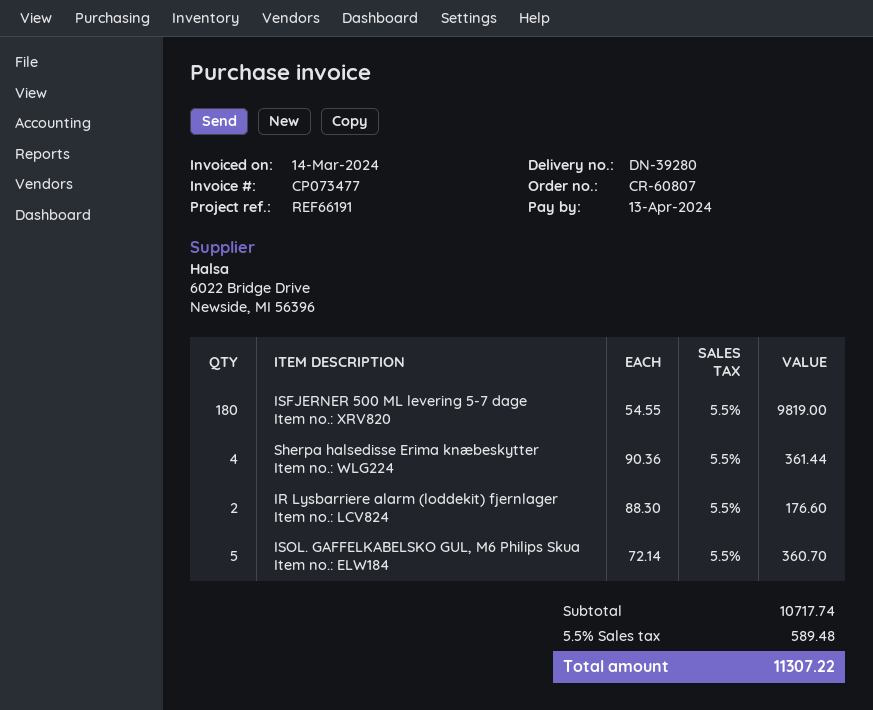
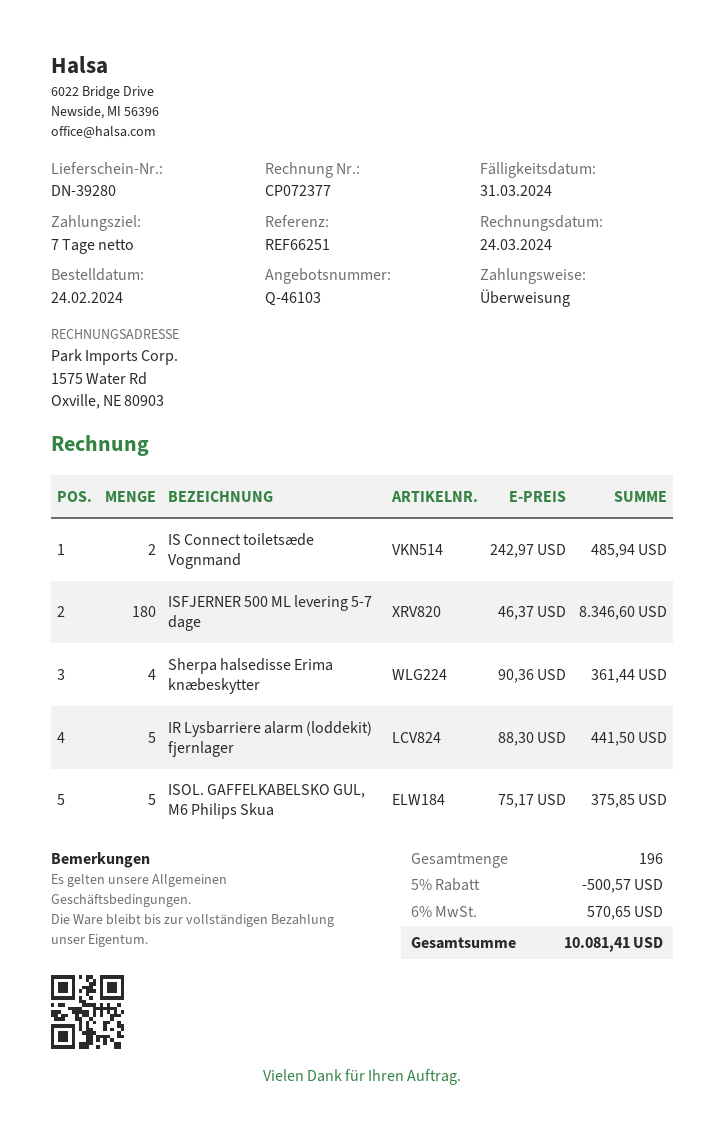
invoice number: CP073477 -> CP072377
invoice date: 2024-03-14 -> 2024-03-24
due date: 2024-04-13 -> 2024-03-31
reference: REF66191 -> REF66251
ISFJERNER 500 ML levering 5-7 dage: 180 x 54.55 = 9819.00 -> 180 x 46.37 = 8346.60
IR Lysbarriere alarm (loddekit) fjernlager: 2 x 88.30 = 176.60 -> 5 x 88.30 = 441.50
ISOL. GAFFELKABELSKO GUL, M6 Philips Skua: 5 x 72.14 = 360.70 -> 5 x 75.17 = 375.85
IS Connect toiletsæde Vognmand: none -> 2 x 242.97 = 485.94
discount: none -> 5% = 500.57
tax: 5.5% = 589.48 -> 6% = 570.65
total: 11307.22 -> 10081.41

